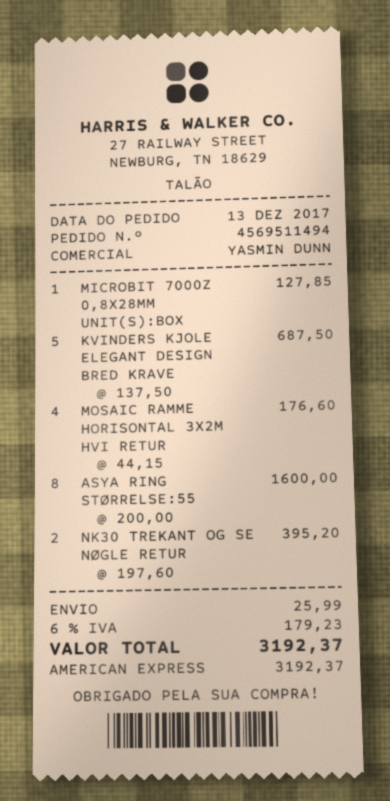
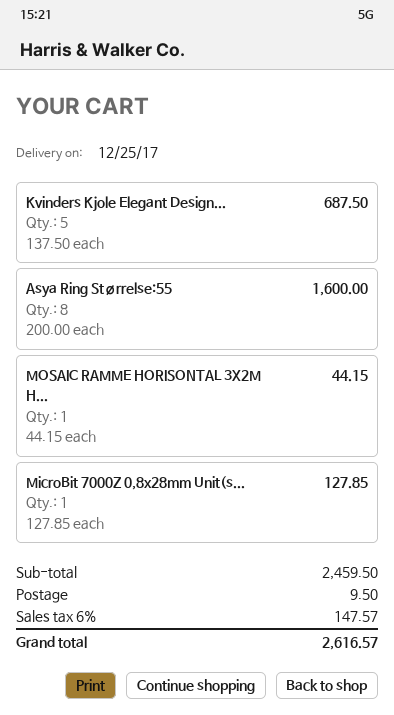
MOSAIC RAMME HORISONTAL 3X2M HVI RETUR: 4 x 44.15 = 176.60 -> 1 x 44.15 = 44.15
NK30 TREKANT OG SE NØGLE RETUR: 2 x 197.60 = 395.20 -> none
shipping: 25.99 -> 9.50
tax: 6% = 179.23 -> 6% = 147.57
total: 3192.37 -> 2616.57

